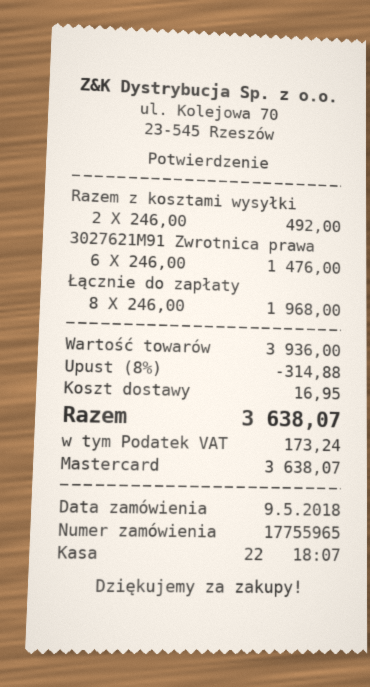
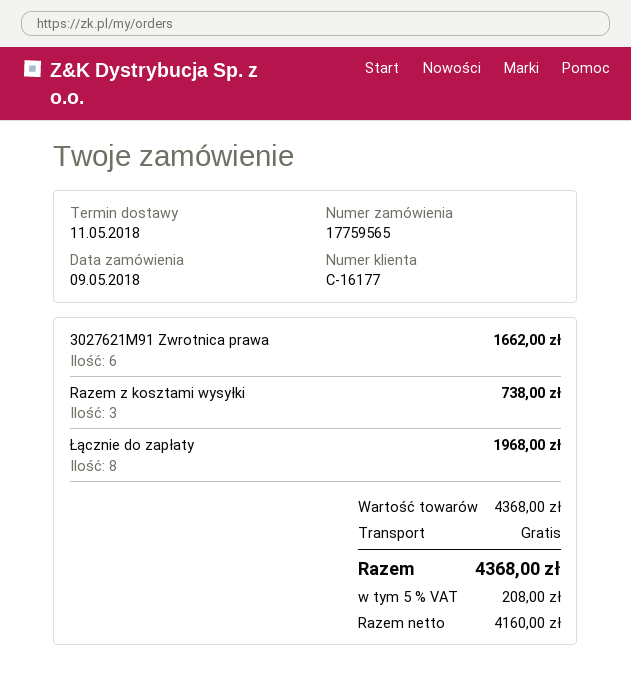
order number: 17755965 -> 17759565
Razem z kosztami wysyłki: 2 for 492.00 -> 3 for 738.00
3027621M91 Zwrotnica prawa: 6 for 1476.00 -> 6 for 1662.00
subtotal: 3936.00 -> 4368.00
discount: 8% = 314.88 -> none
shipping: 16.95 -> 0.00
tax: 173.24 -> 208.00
total: 3638.07 -> 4368.00

